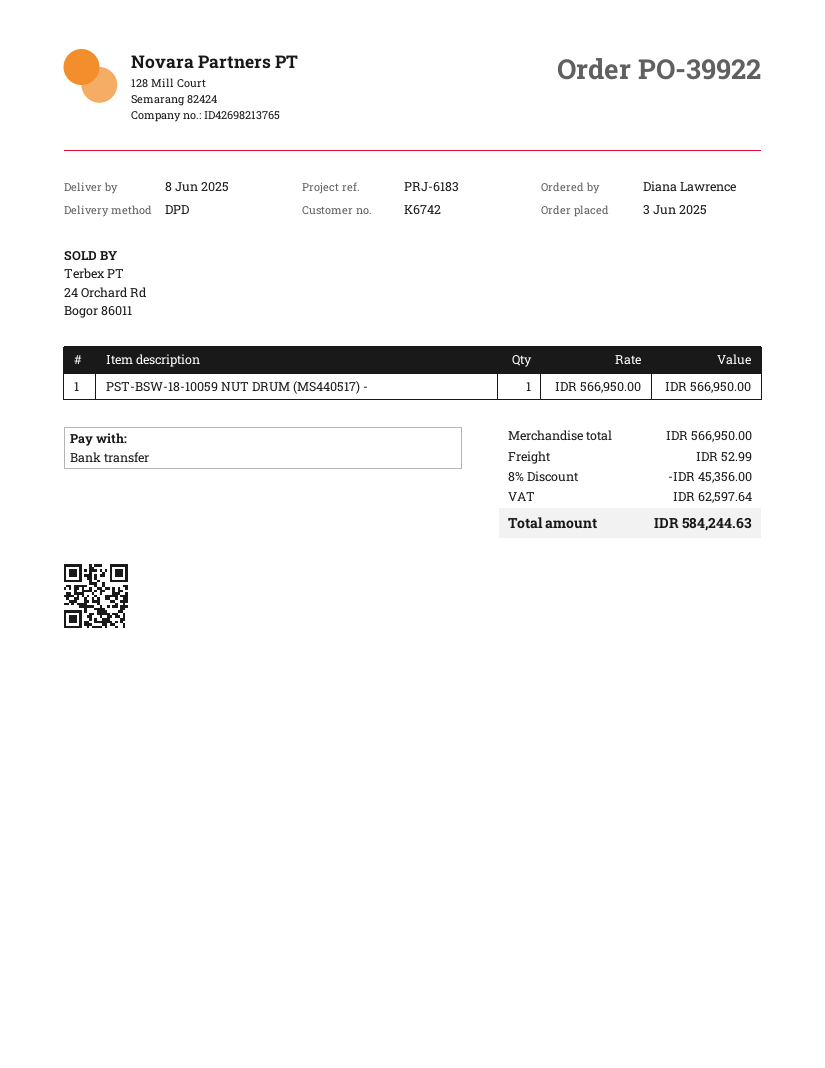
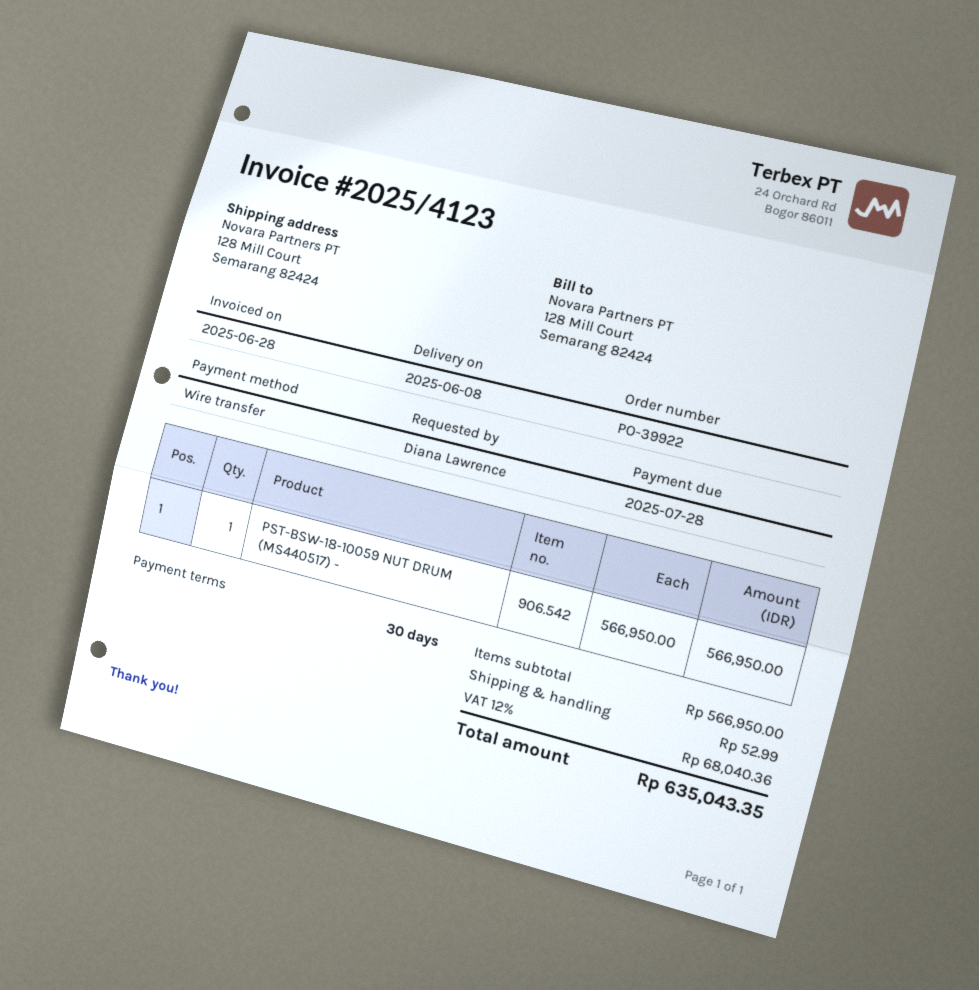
discount: 8% = 45356.00 -> none
tax: 62597.64 -> 68040.36
total: 584244.63 -> 635043.35

